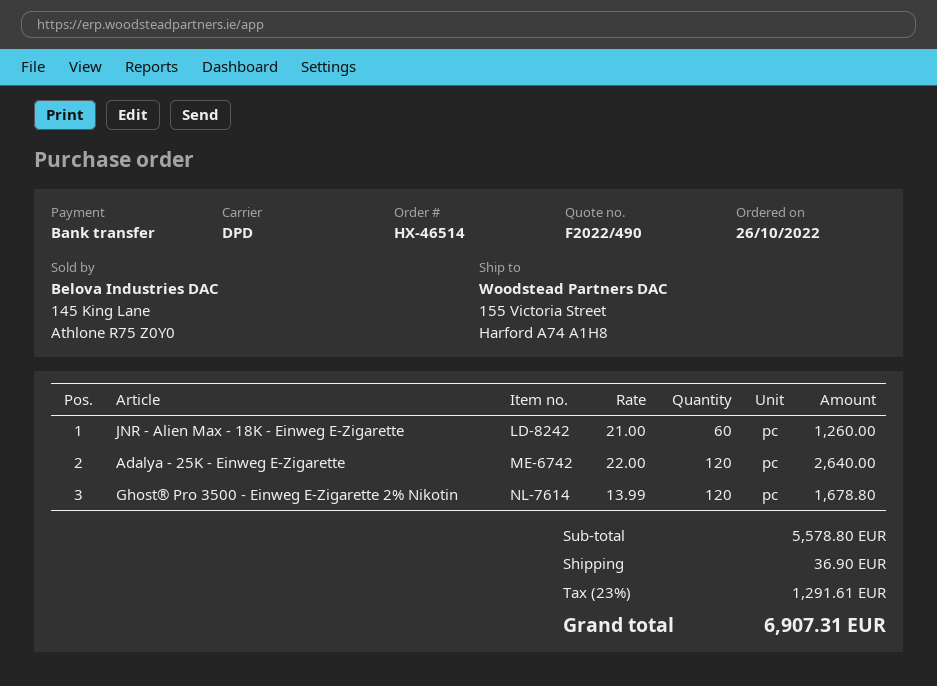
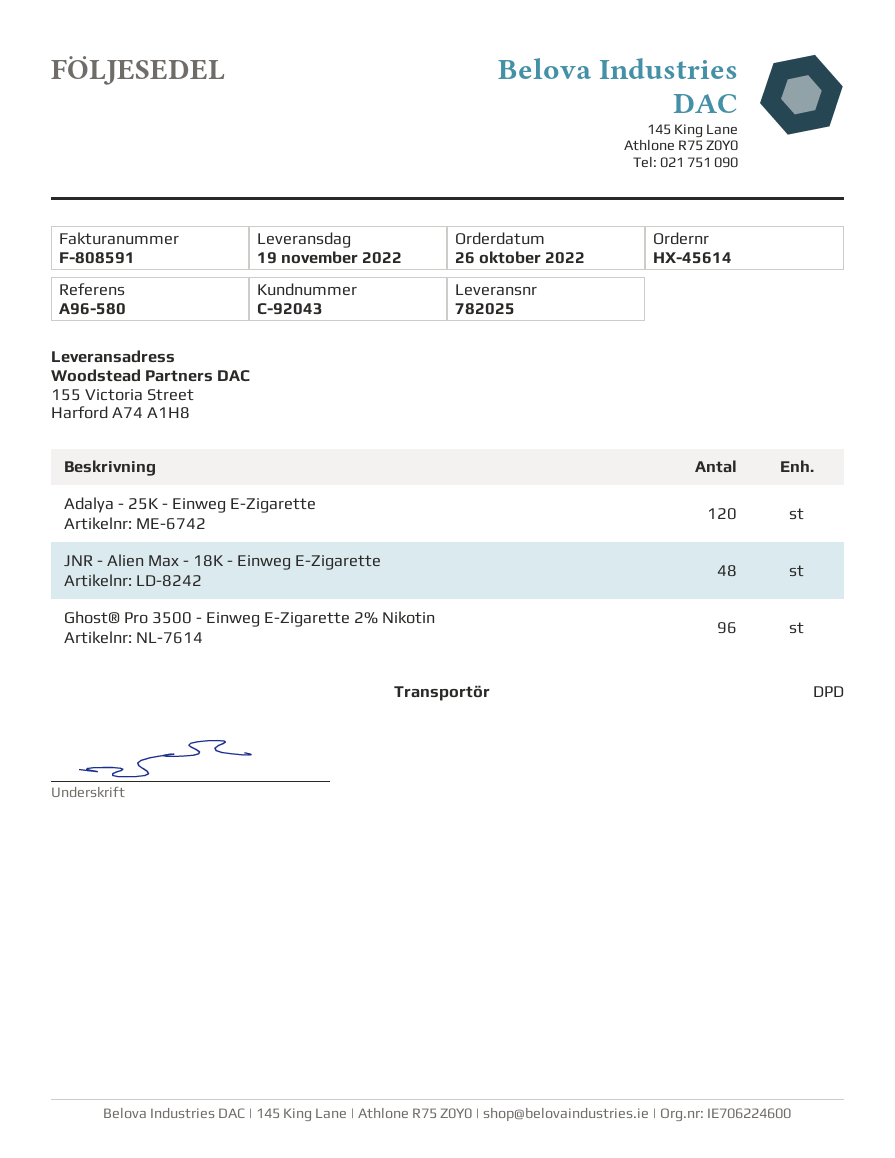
order number: HX-46514 -> HX-45614
JNR - Alien Max - 18K - Einweg E-Zigarette: 60 -> 48
Ghost® Pro 3500 - Einweg E-Zigarette 2% Nikotin: 120 -> 96

